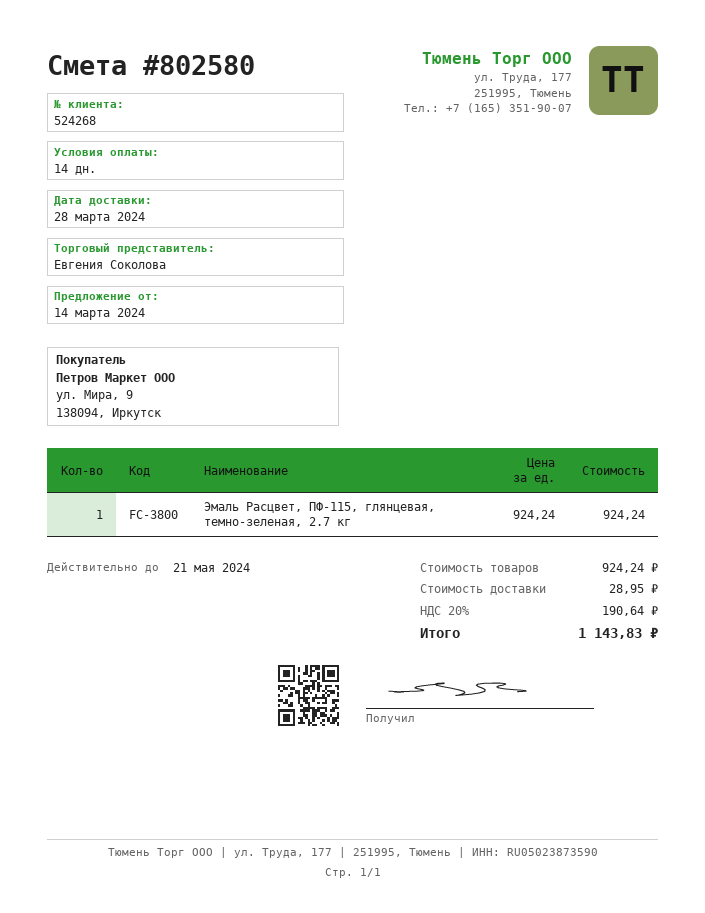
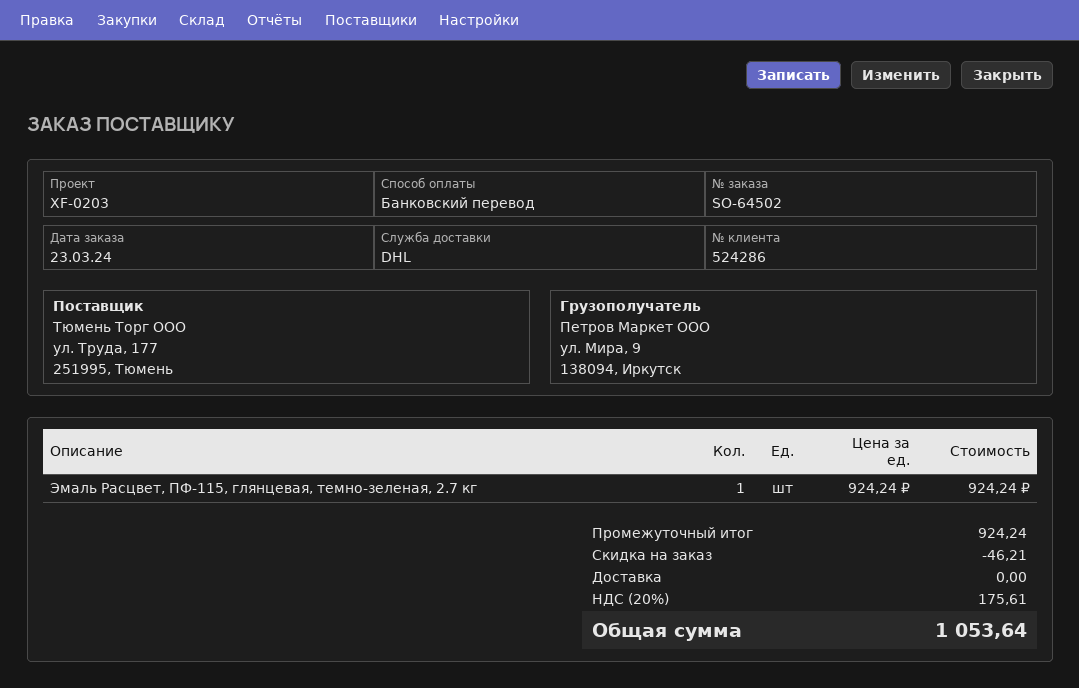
customer number: 524268 -> 524286
discount: none -> 46.21
shipping: 28.95 -> 0.00
tax: 20% = 190.64 -> 20% = 175.61
total: 1143.83 -> 1053.64

